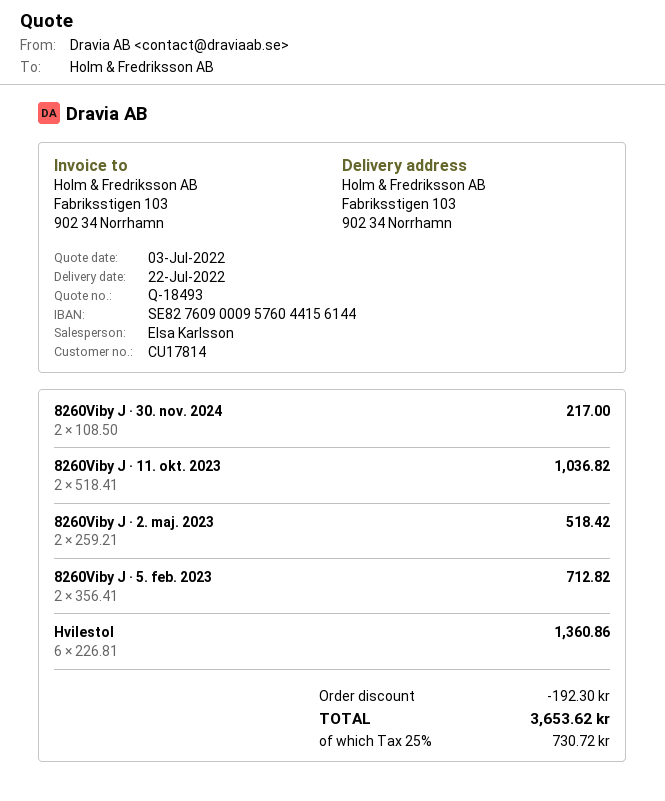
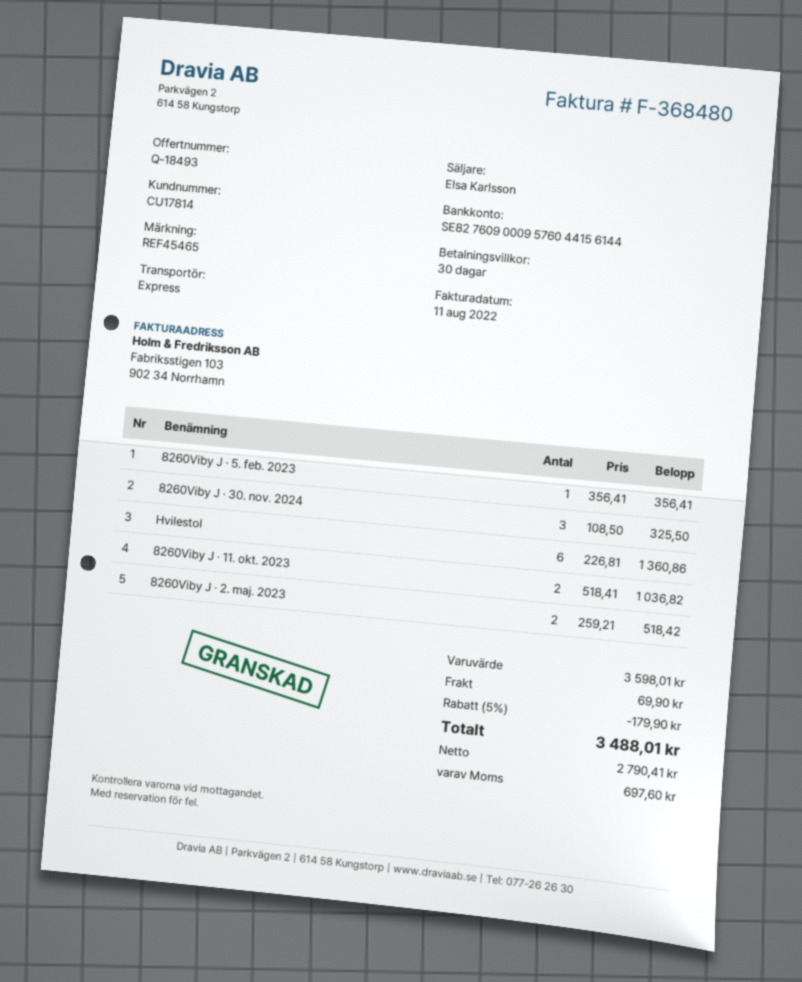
8260Viby J · 30. nov. 2024: 2 x 108.50 = 217.00 -> 3 x 108.50 = 325.50
8260Viby J · 5. feb. 2023: 2 x 356.41 = 712.82 -> 1 x 356.41 = 356.41
discount: 192.30 -> 179.90
shipping: none -> 69.90
tax: 730.72 -> 697.60
total: 3653.62 -> 3488.01

